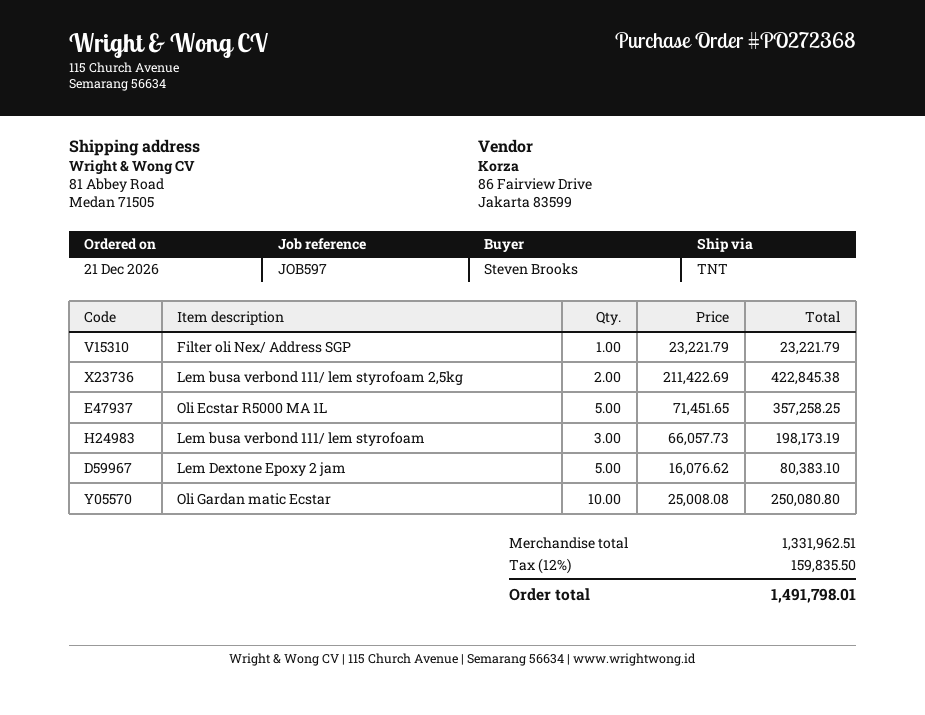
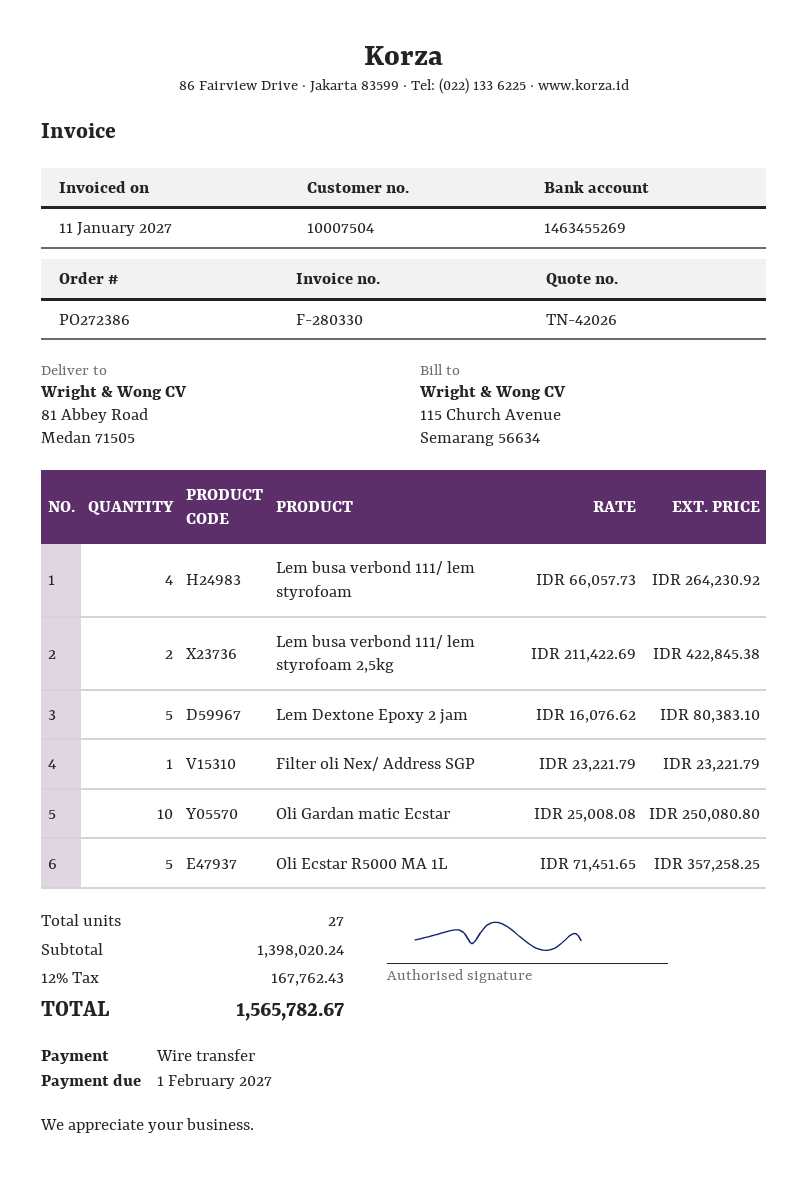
order number: PO272368 -> PO272386
Lem busa verbond 111/ lem styrofoam: 3 x 66057.73 = 198173.19 -> 4 x 66057.73 = 264230.92
subtotal: 1331962.51 -> 1398020.24
tax: 12% = 159835.50 -> 12% = 167762.43
total: 1491798.01 -> 1565782.67

